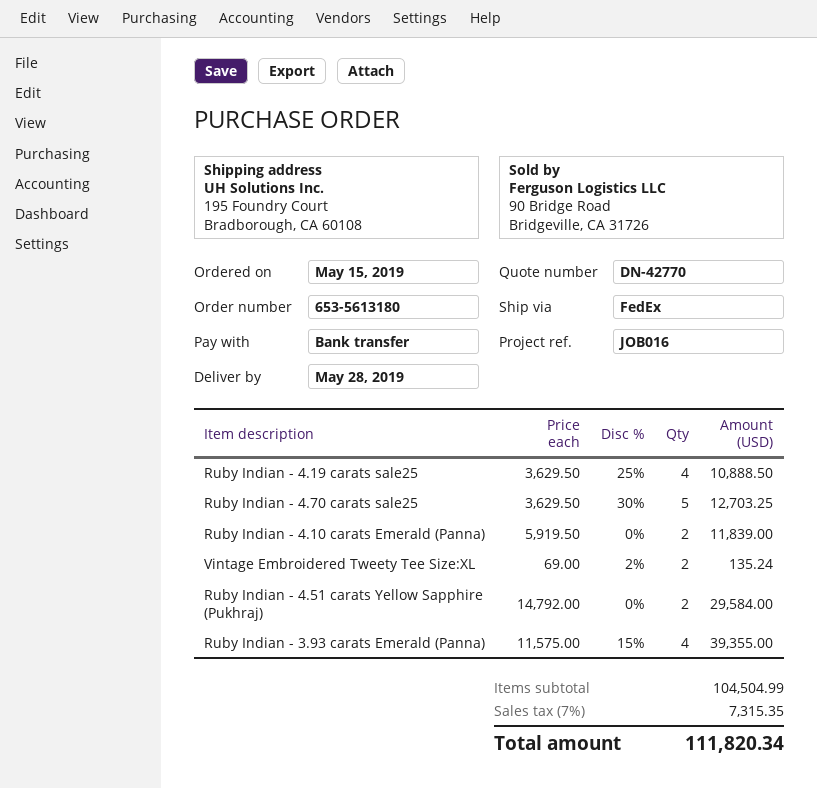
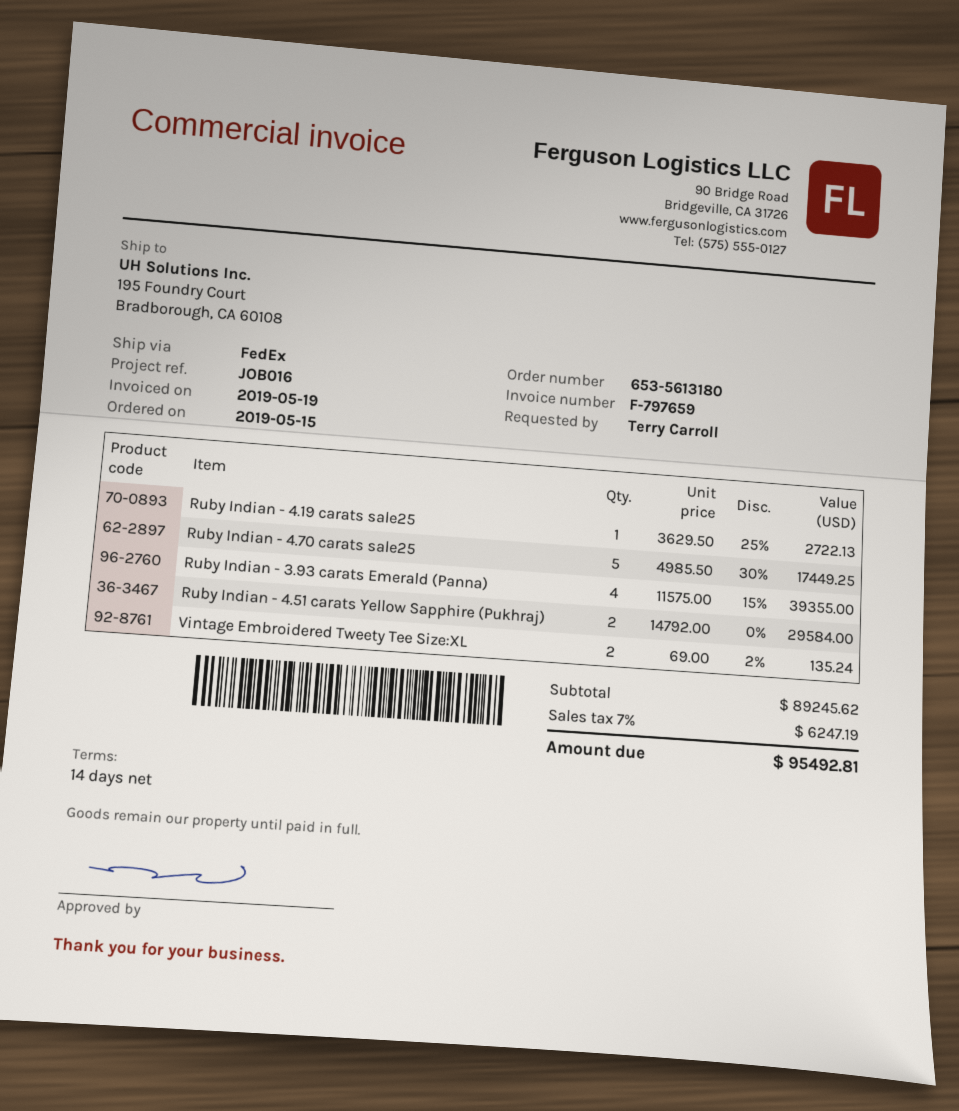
Ruby Indian - 4.19 carats sale25: 4 x 3629.50 - 25% = 10888.50 -> 1 x 3629.50 - 25% = 2722.13
Ruby Indian - 4.70 carats sale25: 5 x 3629.50 - 30% = 12703.25 -> 5 x 4985.50 - 30% = 17449.25
Ruby Indian - 4.10 carats Emerald (Panna): 2 x 5919.50 = 11839.00 -> none
subtotal: 104504.99 -> 89245.62
tax: 7% = 7315.35 -> 7% = 6247.19
total: 111820.34 -> 95492.81

